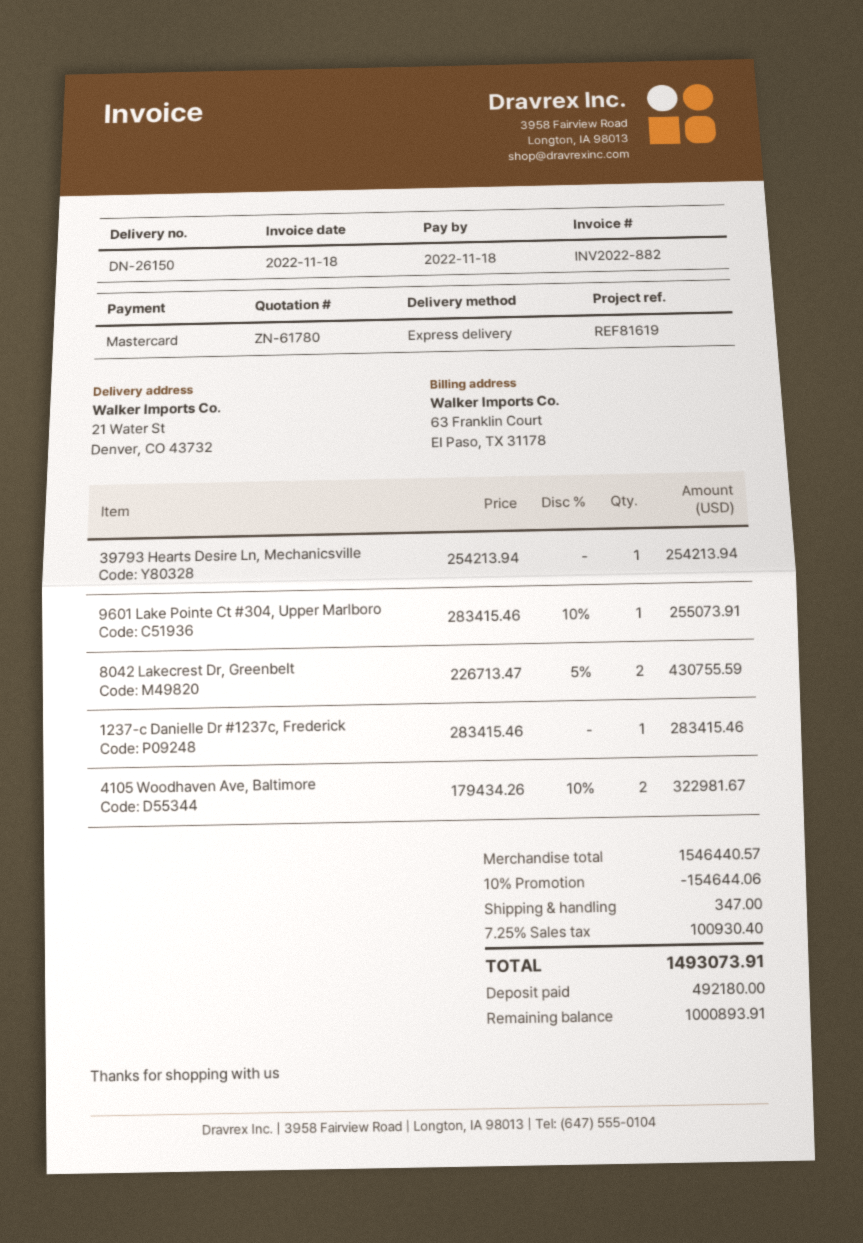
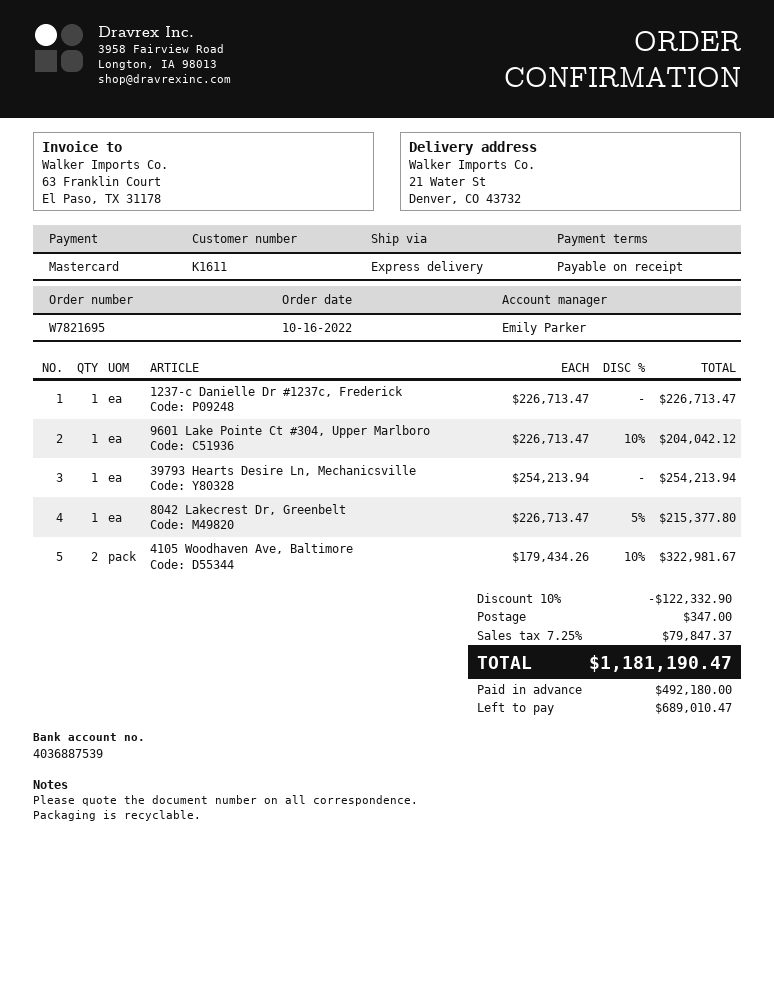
9601 Lake Pointe Ct #304, Upper Marlboro: 1 x 283415.46 - 10% = 255073.91 -> 1 x 226713.47 - 10% = 204042.12
8042 Lakecrest Dr, Greenbelt: 2 x 226713.47 - 5% = 430755.59 -> 1 x 226713.47 - 5% = 215377.80
1237-c Danielle Dr #1237c, Frederick: 1 x 283415.46 = 283415.46 -> 1 x 226713.47 = 226713.47
discount: 10% = 154644.06 -> 10% = 122332.90
tax: 7.25% = 100930.40 -> 7.25% = 79847.37
total: 1493073.91 -> 1181190.47
balance: 1000893.91 -> 689010.47

